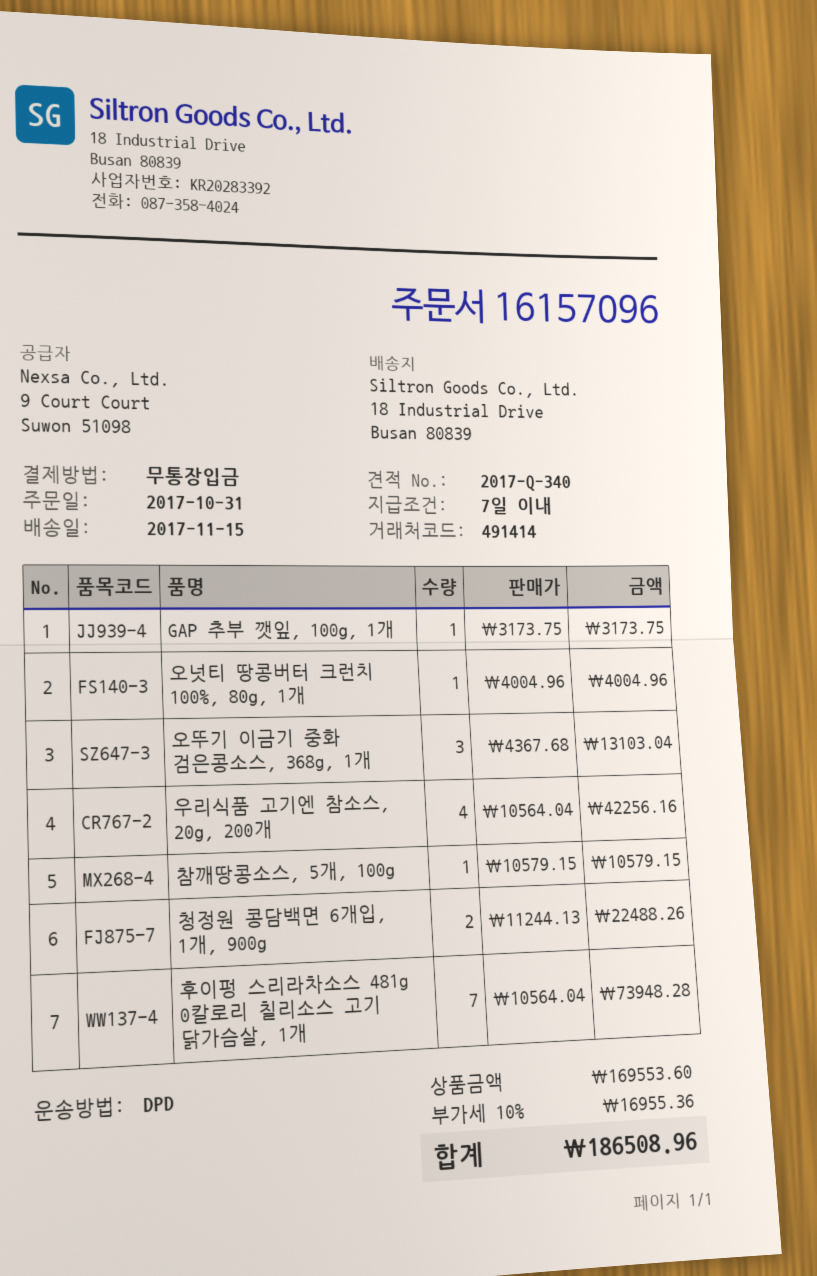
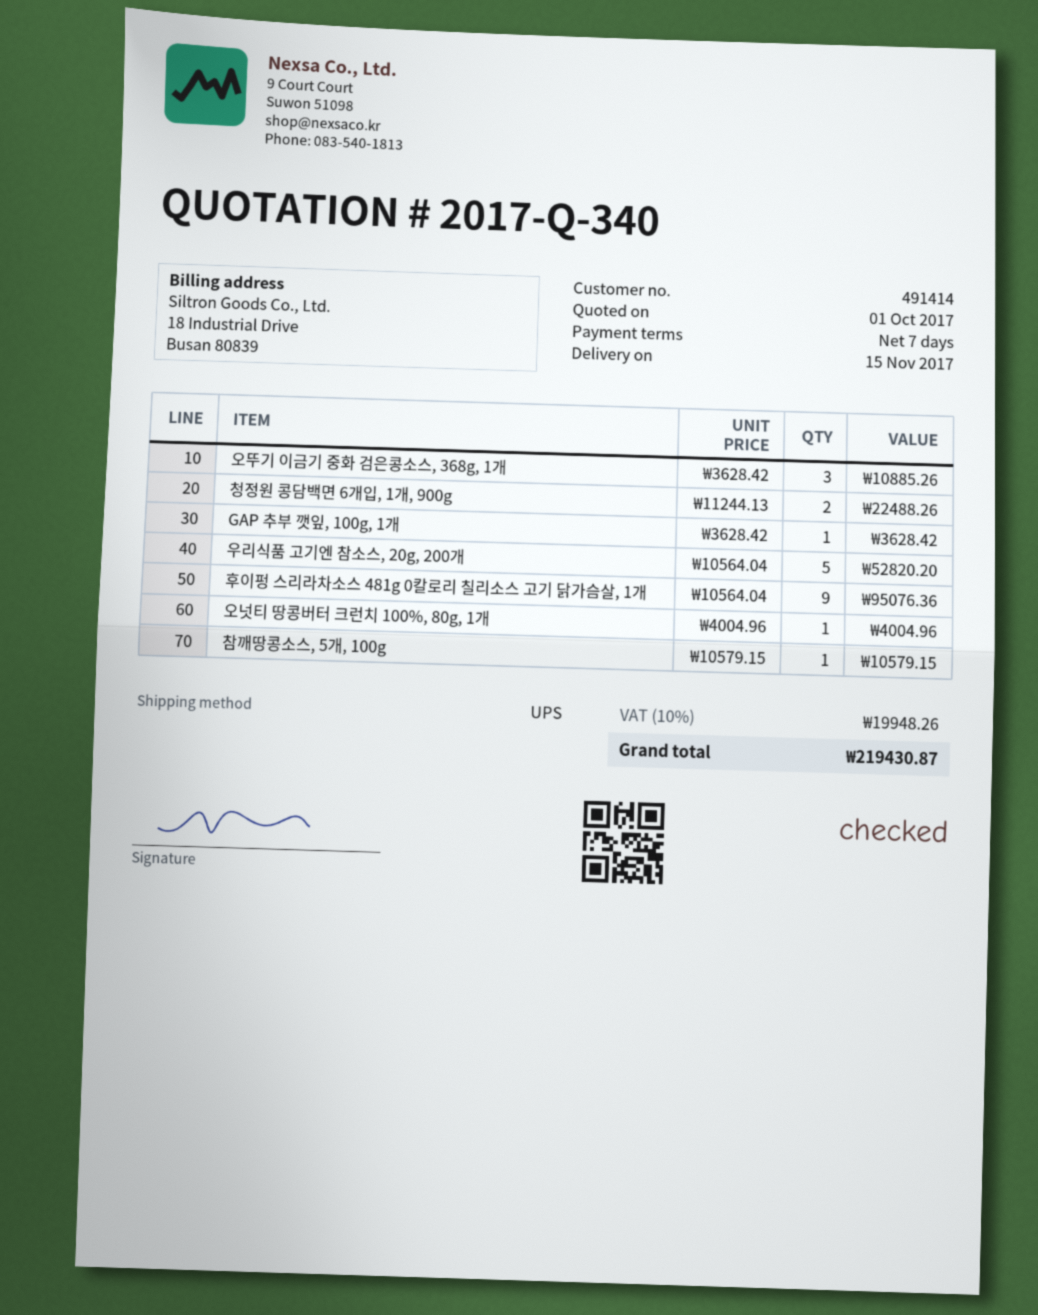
shipping method: DPD -> UPS
GAP 추부 깻잎, 100g, 1개: 1 x 3173.75 = 3173.75 -> 1 x 3628.42 = 3628.42
오뚜기 이금기 중화 검은콩소스, 368g, 1개: 3 x 4367.68 = 13103.04 -> 3 x 3628.42 = 10885.26
우리식품 고기엔 참소스, 20g, 200개: 4 x 10564.04 = 42256.16 -> 5 x 10564.04 = 52820.20
후이펑 스리라차소스 481g 0칼로리 칠리소스 고기 닭가슴살, 1개: 7 x 10564.04 = 73948.28 -> 9 x 10564.04 = 95076.36
tax: 10% = 16955.36 -> 10% = 19948.26
total: 186508.96 -> 219430.87

